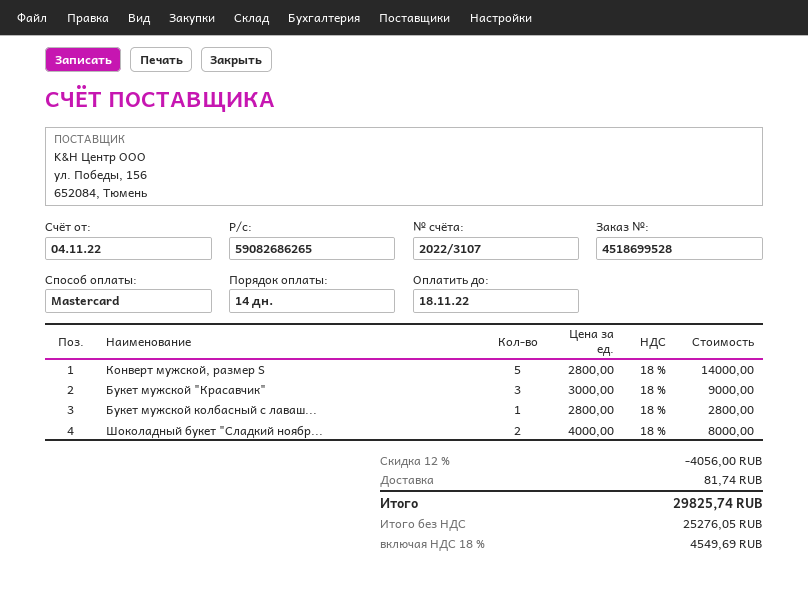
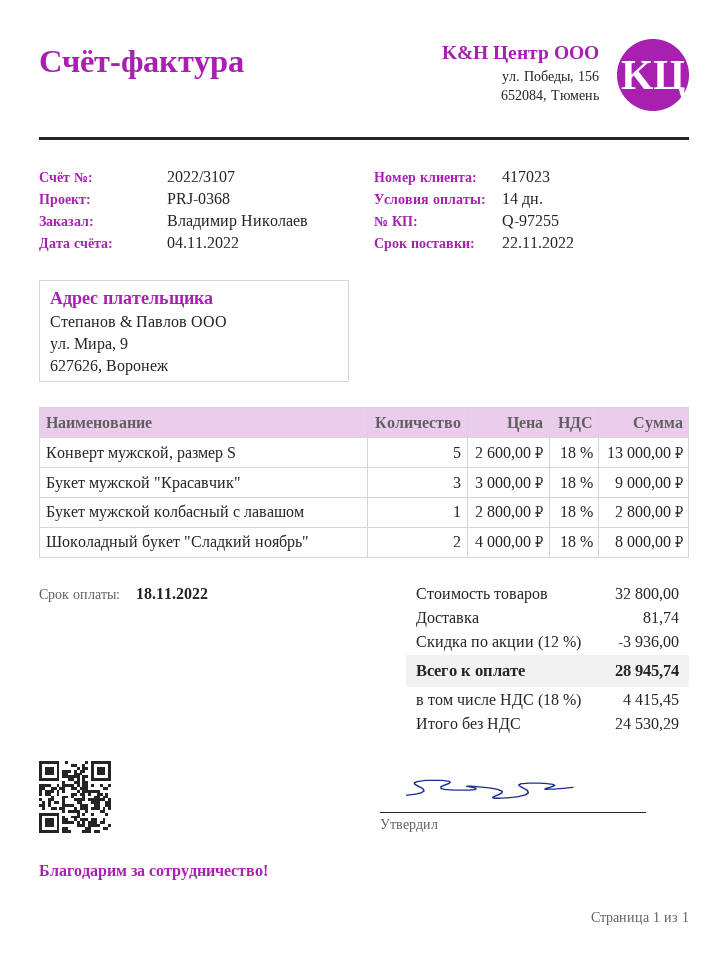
Конверт мужской, размер S: 5 x 2800.00 = 14000.00 -> 5 x 2600.00 = 13000.00
discount: 12% = 4056.00 -> 12% = 3936.00
net: 25276.05 -> 24530.29
tax: 18% = 4549.69 -> 18% = 4415.45
total: 29825.74 -> 28945.74

